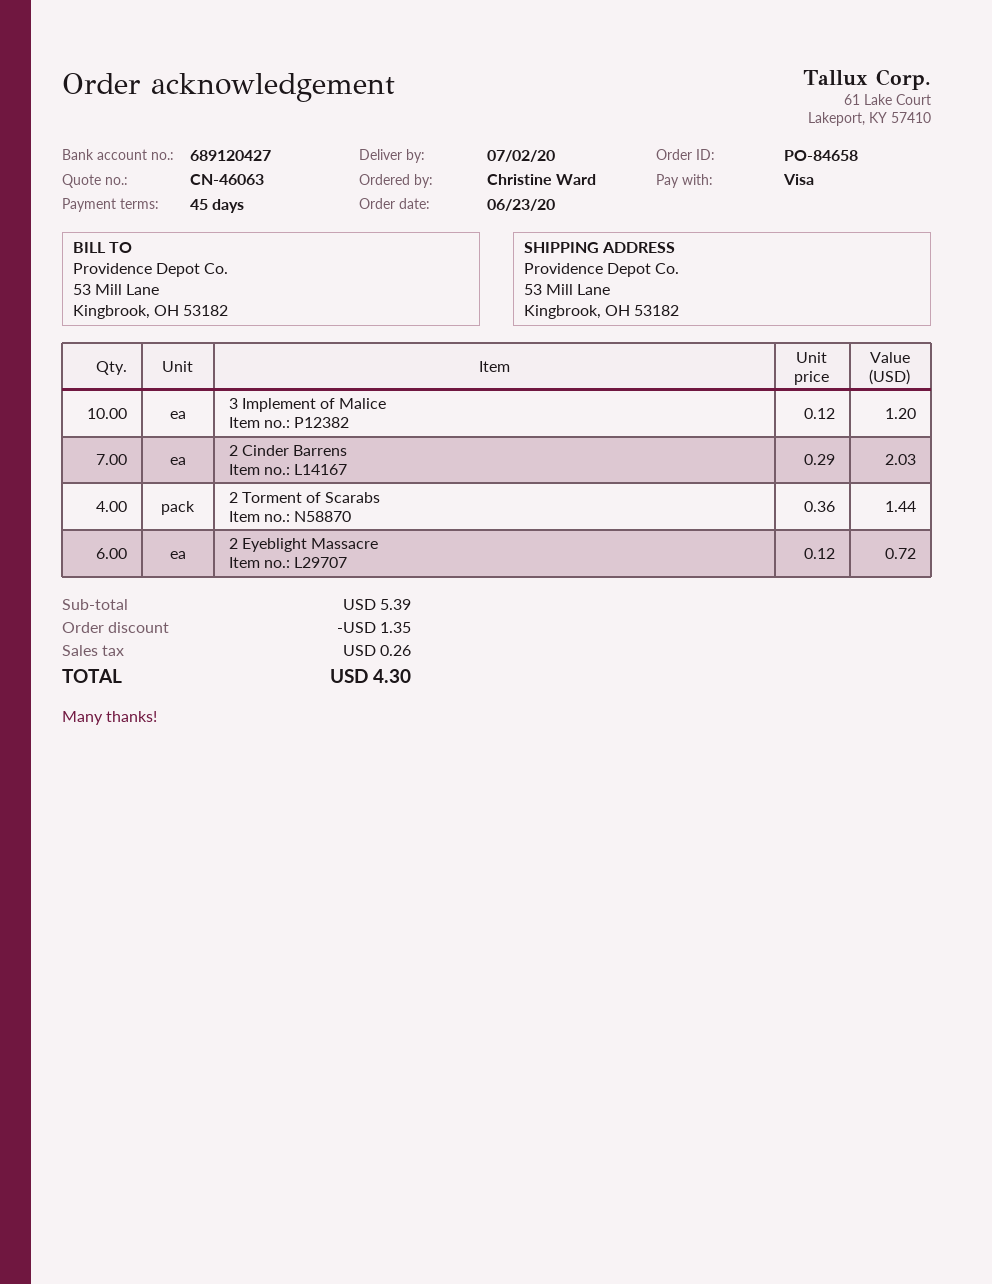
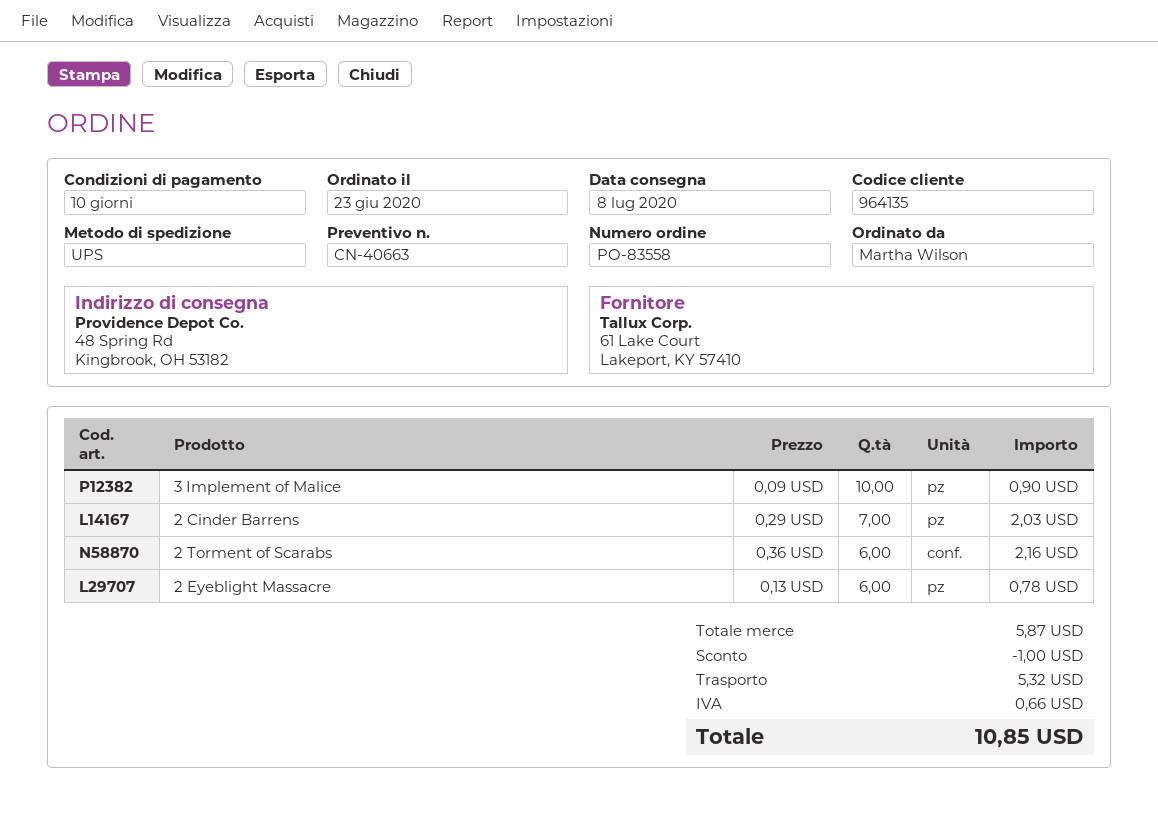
quote number: CN-46063 -> CN-40663
order number: PO-84658 -> PO-83558
delivery date: 2020-07-02 -> 2020-07-08
payment terms: 45 days -> 10 days
ordered by: Christine Ward -> Martha Wilson
ship to: 53 Mill Lane, Kingbrook, OH 53182 -> 48 Spring Rd, Kingbrook, OH 53182
3 Implement of Malice: 10 x 0.12 = 1.20 -> 10 x 0.09 = 0.90
2 Torment of Scarabs: 4 x 0.36 = 1.44 -> 6 x 0.36 = 2.16
2 Eyeblight Massacre: 6 x 0.12 = 0.72 -> 6 x 0.13 = 0.78
subtotal: 5.39 -> 5.87
discount: 1.35 -> 1.00
shipping: none -> 5.32
tax: 0.26 -> 0.66
total: 4.30 -> 10.85

